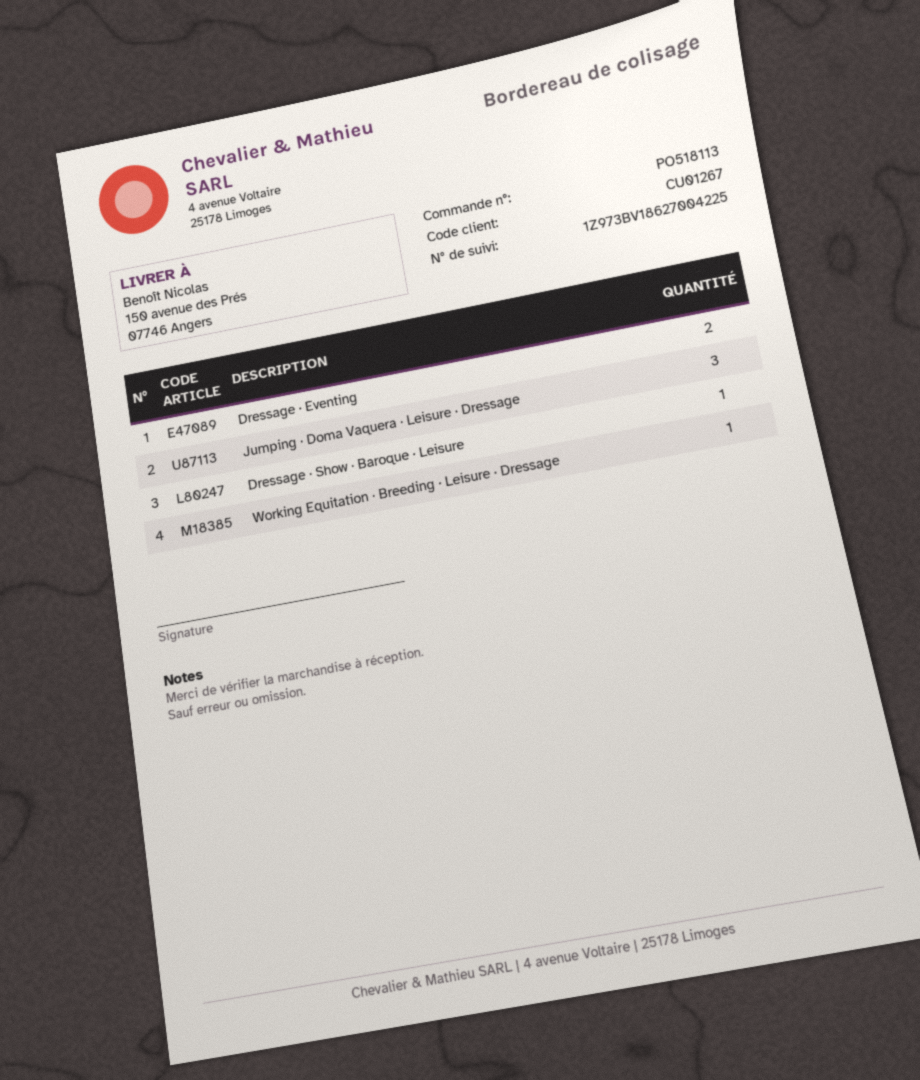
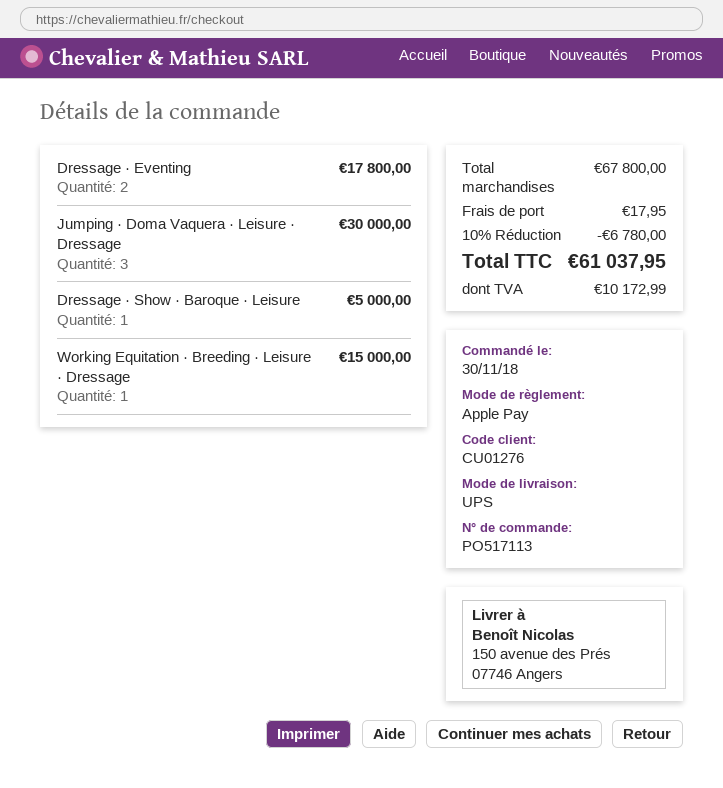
order number: PO518113 -> PO517113
customer number: CU01267 -> CU01276

